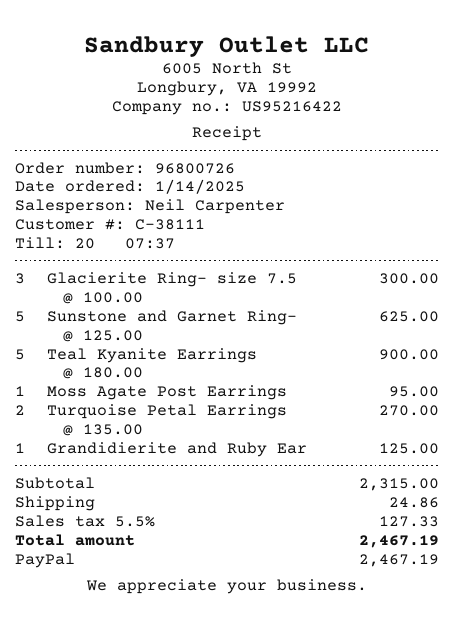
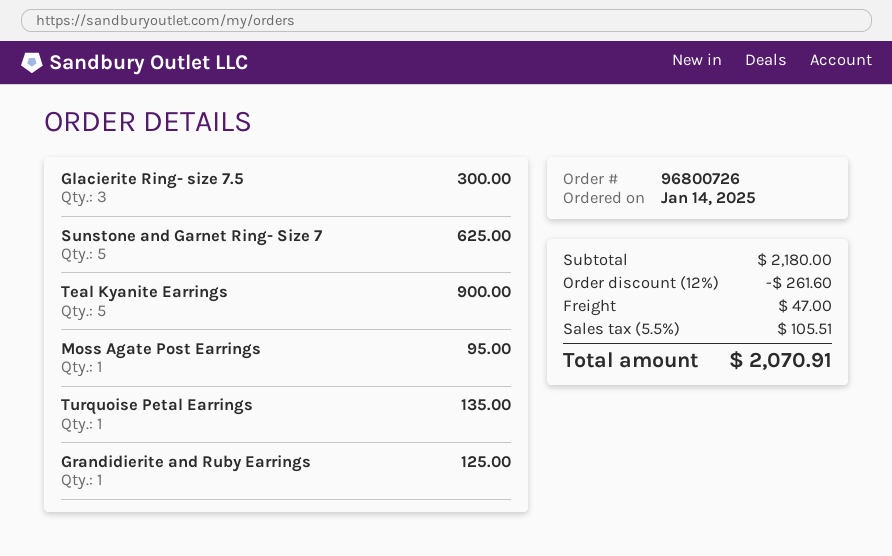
Turquoise Petal Earrings: 2 for 270.00 -> 1 for 135.00
subtotal: 2315.00 -> 2180.00
discount: none -> 12% = 261.60
shipping: 24.86 -> 47.00
tax: 5.5% = 127.33 -> 5.5% = 105.51
total: 2467.19 -> 2070.91

